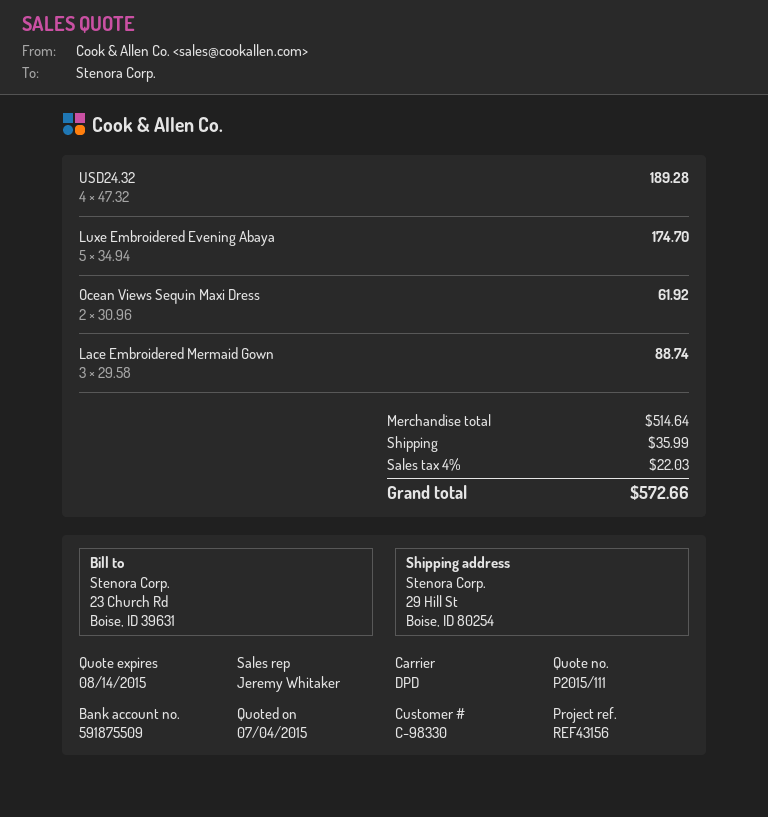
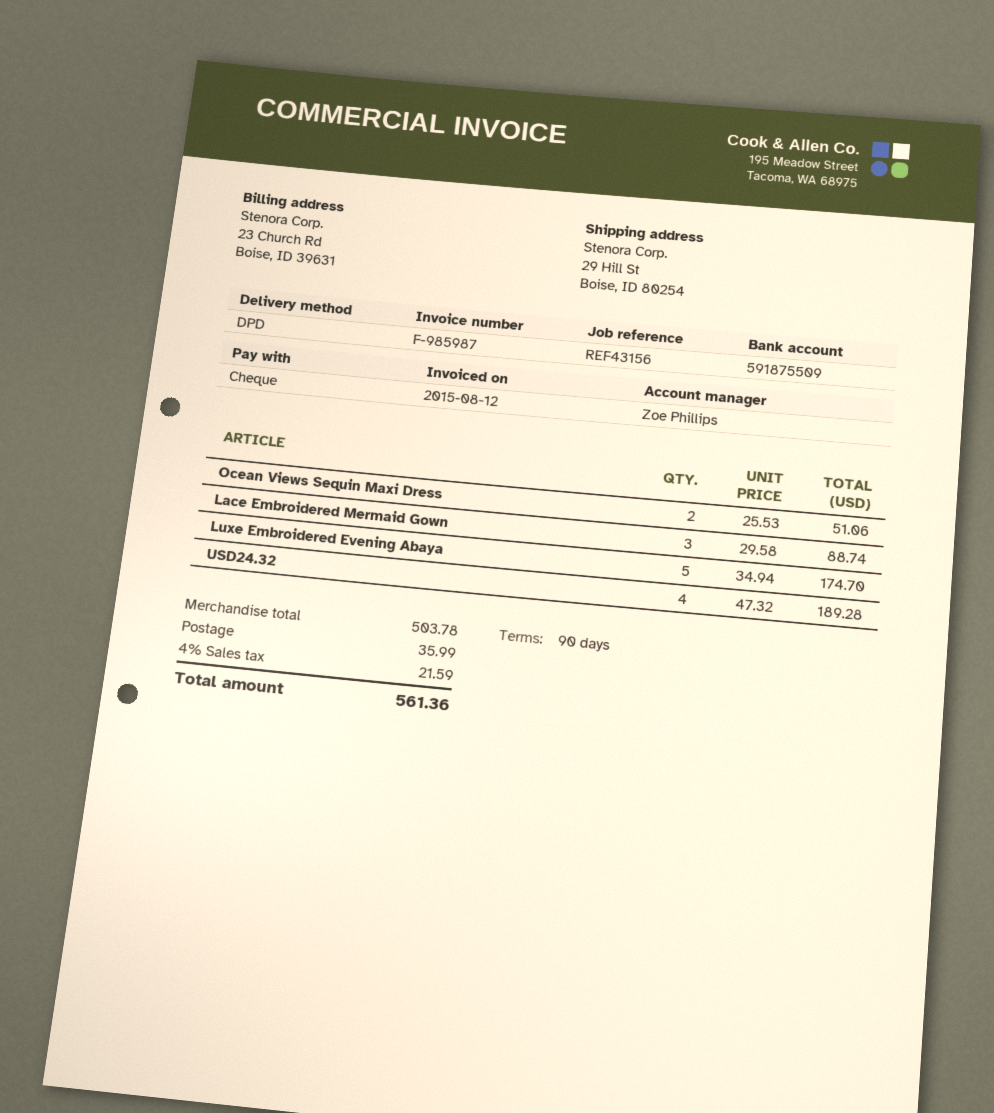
sales rep: Jeremy Whitaker -> Zoe Phillips
Ocean Views Sequin Maxi Dress: 2 x 30.96 = 61.92 -> 2 x 25.53 = 51.06
subtotal: 514.64 -> 503.78
tax: 4% = 22.03 -> 4% = 21.59
total: 572.66 -> 561.36

